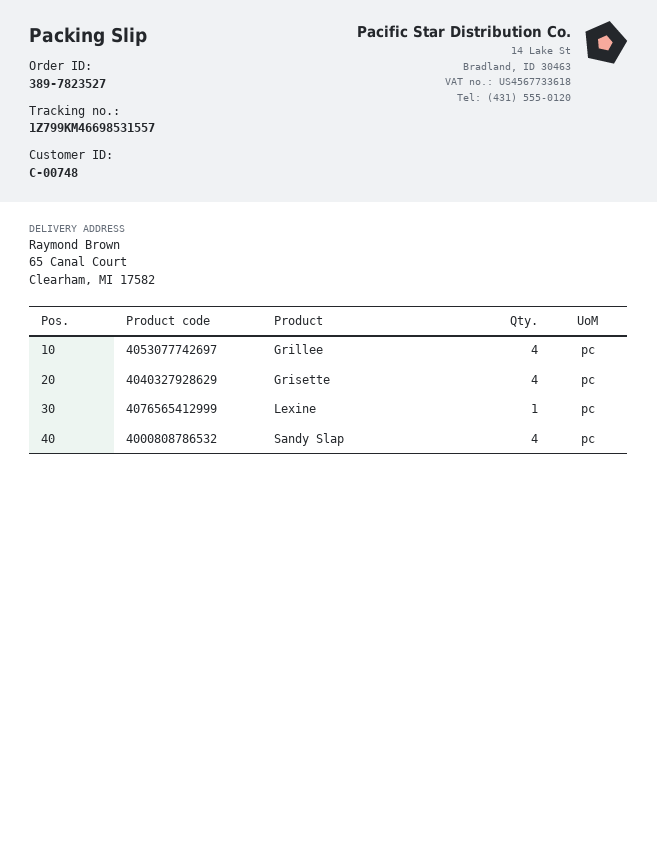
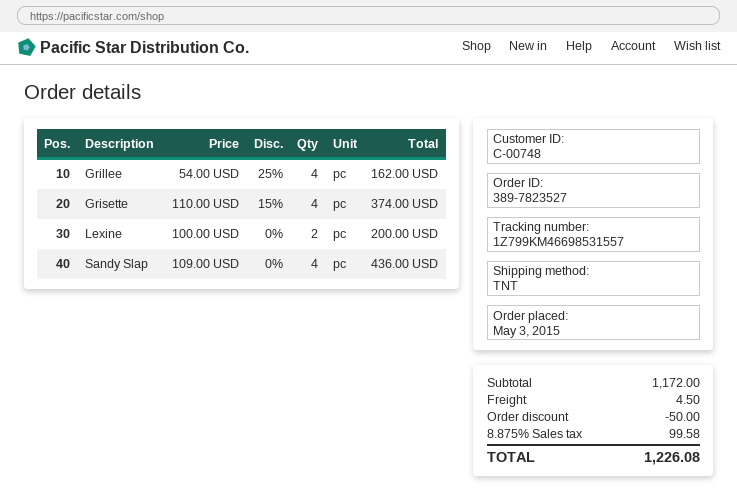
Lexine: 1 -> 2

